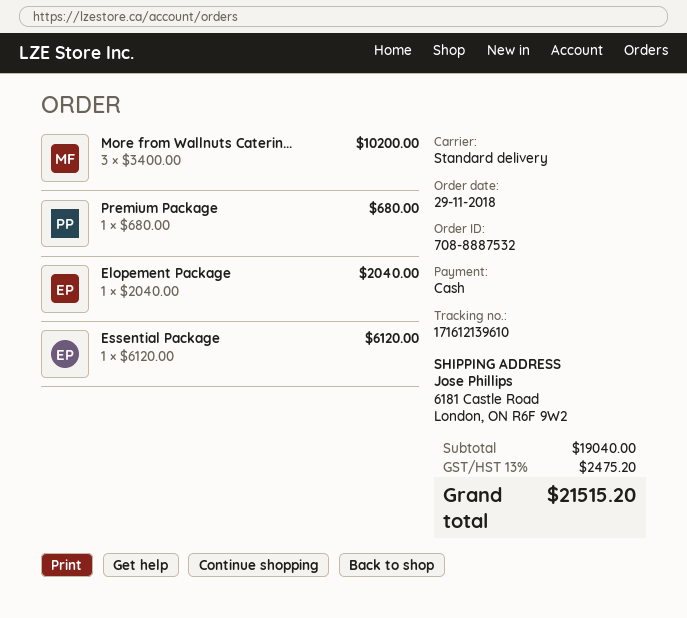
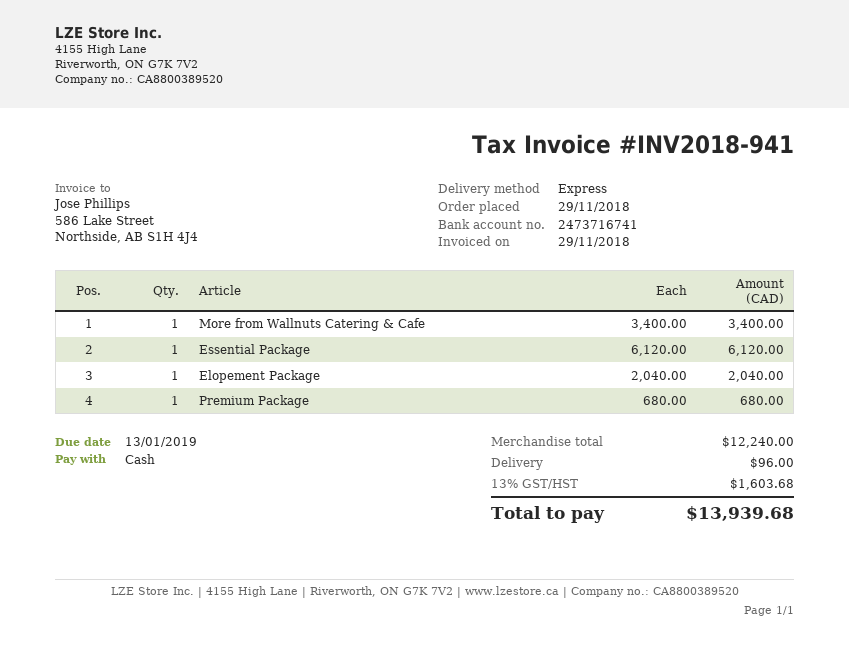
shipping method: standard -> express
More from Wallnuts Caterin...: 3 x 3400.00 = 10200.00 -> 1 x 3400.00 = 3400.00
subtotal: 19040.00 -> 12240.00
shipping: none -> 96.00
tax: 13% = 2475.20 -> 13% = 1603.68
total: 21515.20 -> 13939.68

